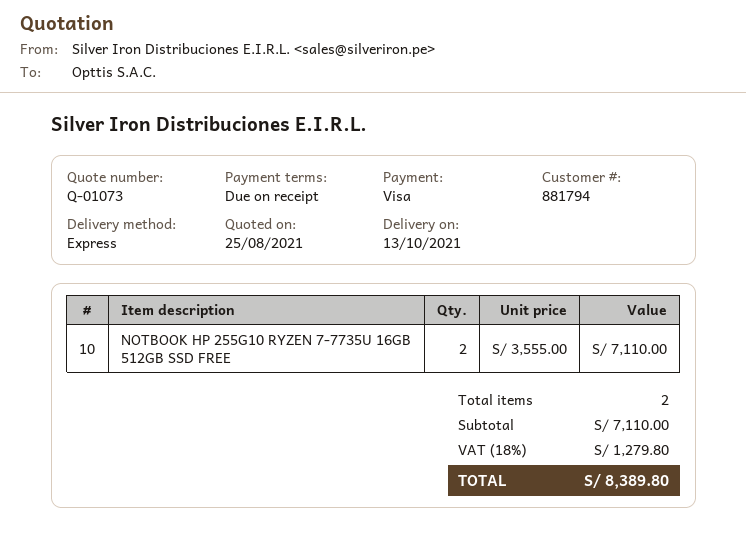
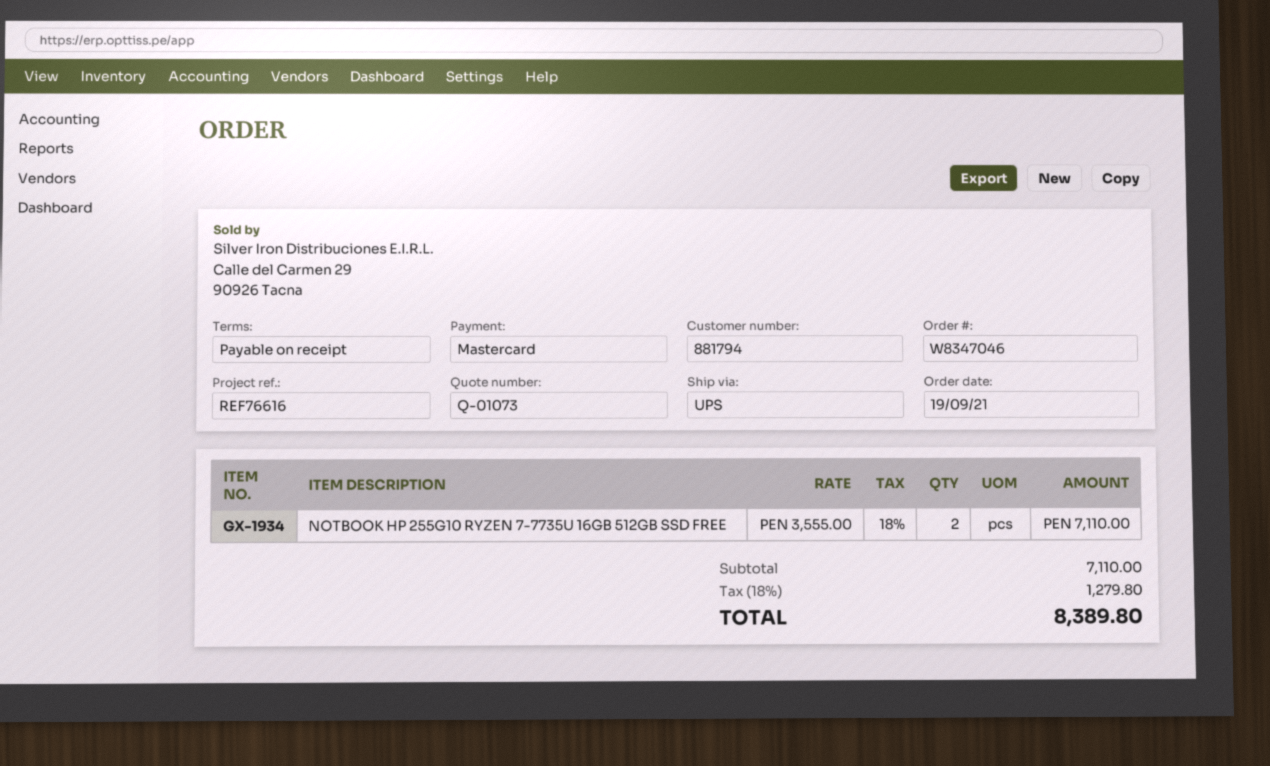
payment method: Visa -> Mastercard
shipping method: express -> UPS

